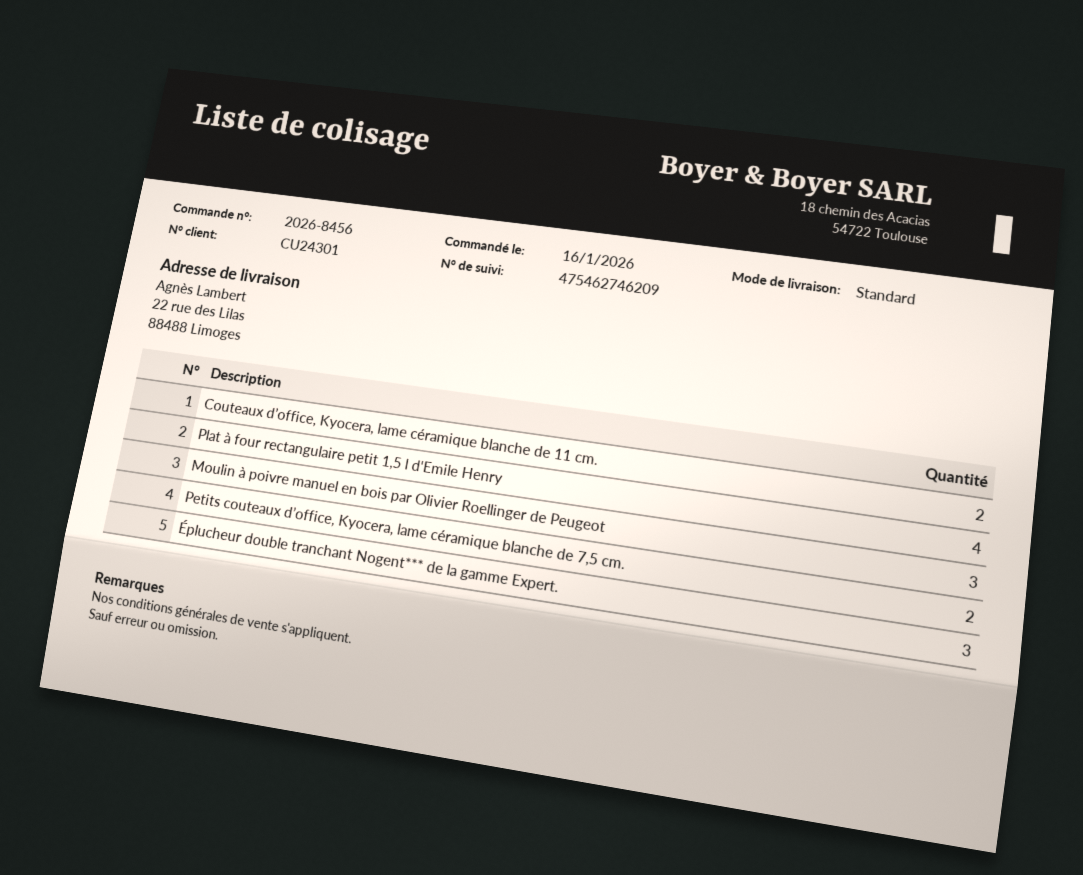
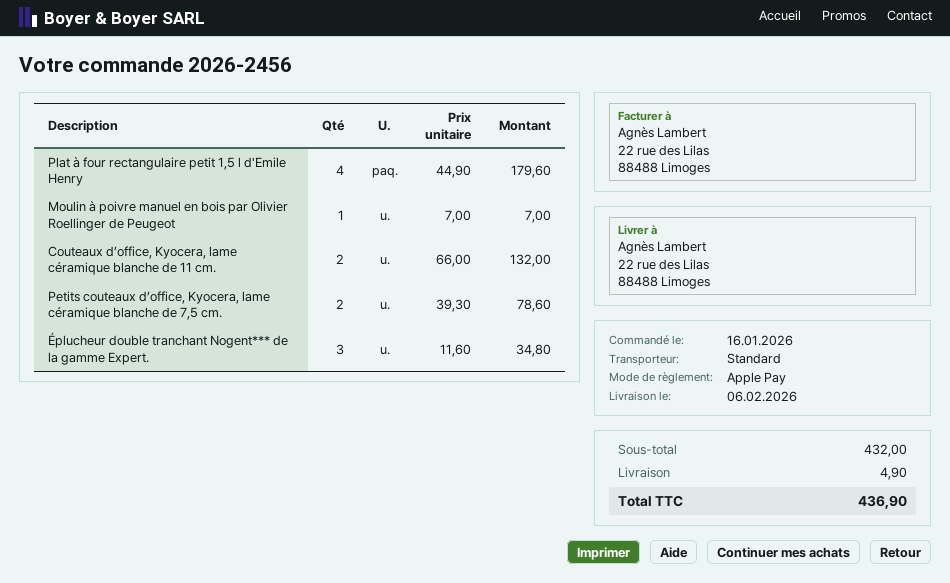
order number: 2026-8456 -> 2026-2456
Moulin à poivre manuel en bois par Olivier Roellinger de Peugeot: 3 -> 1

